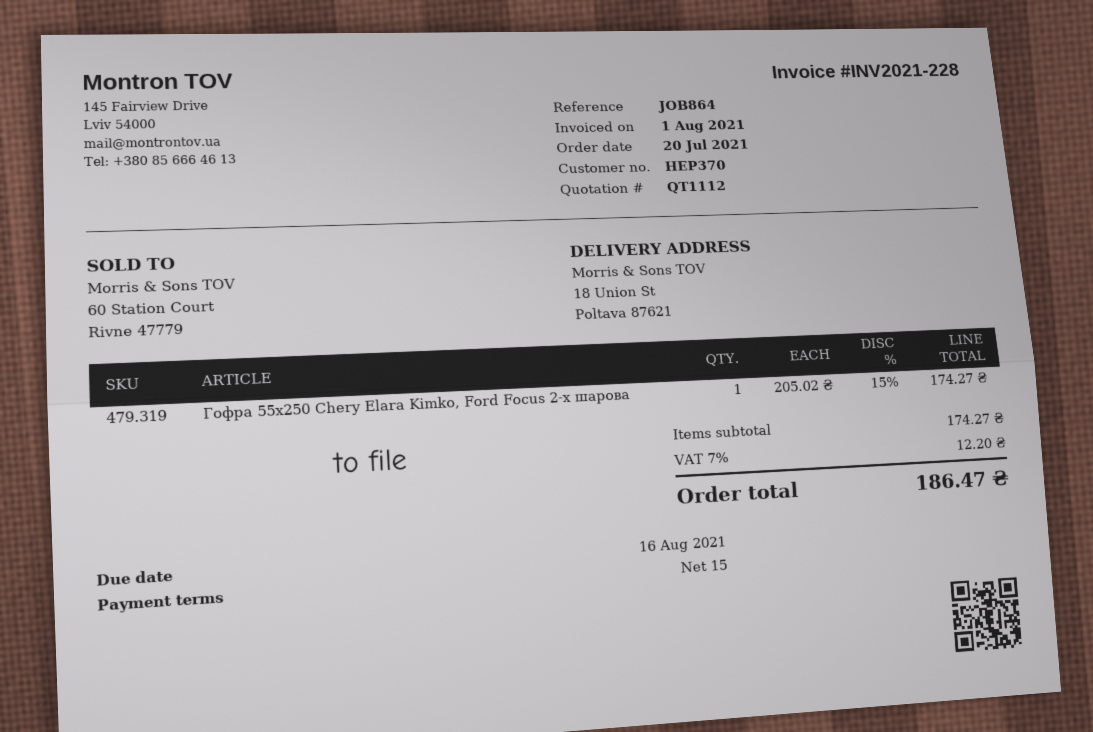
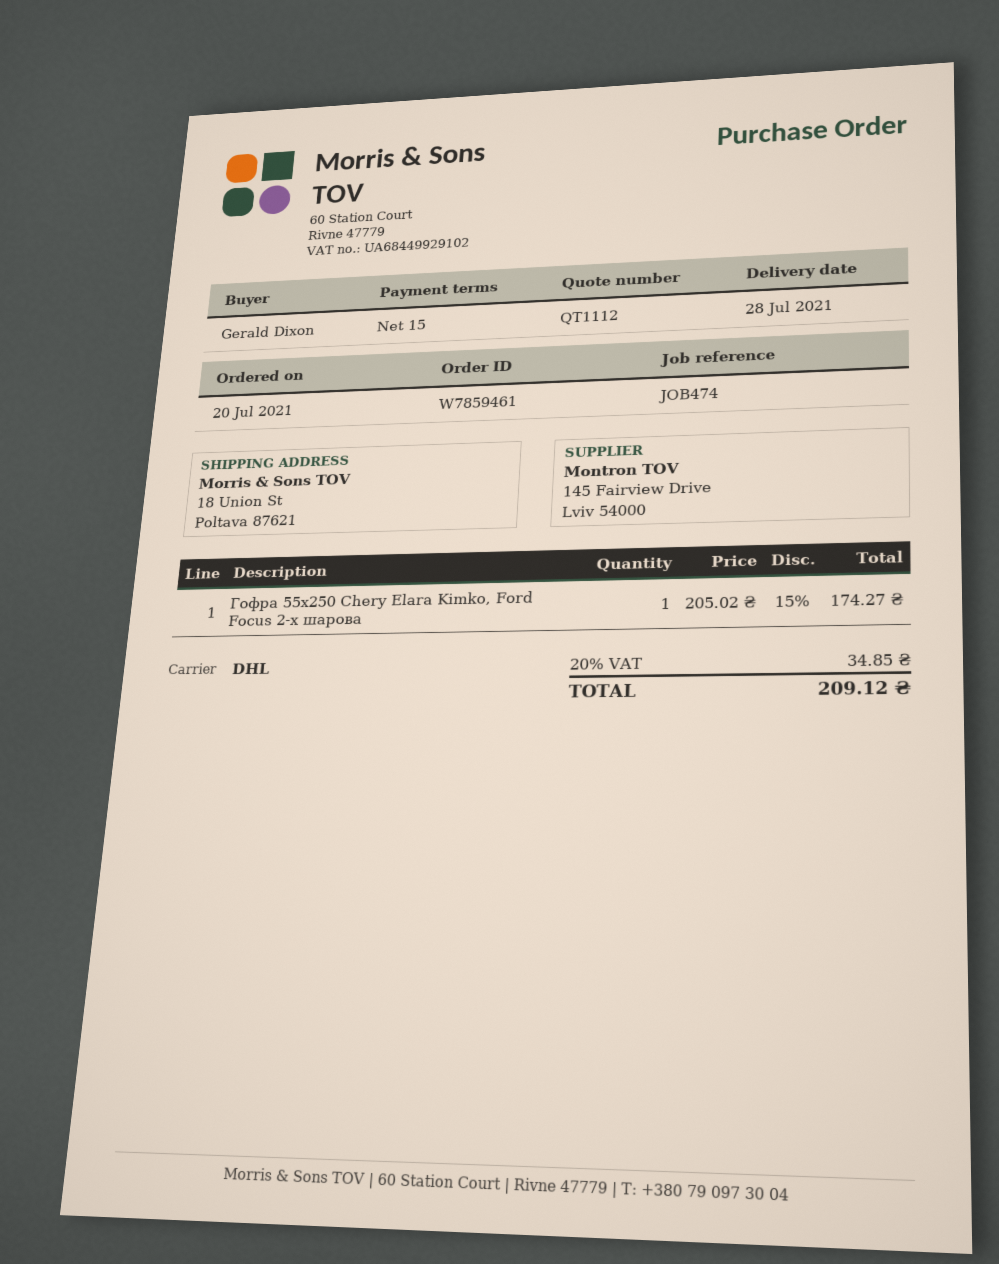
reference: JOB864 -> JOB474
tax: 7% = 12.20 -> 20% = 34.85
total: 186.47 -> 209.12

